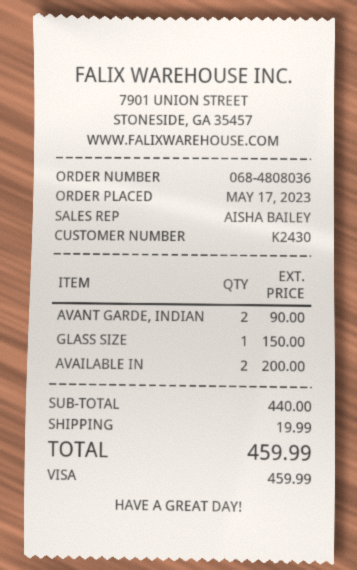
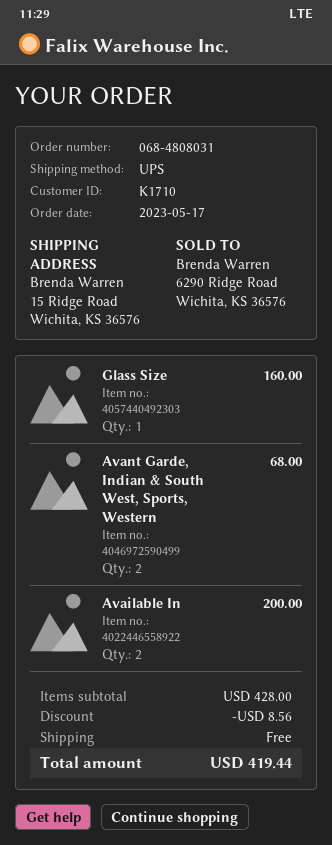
order number: 068-4808036 -> 068-4808031
customer number: K2430 -> K1710
AVANT GARDE, INDIAN: 2 for 90.00 -> 2 for 68.00
GLASS SIZE: 1 for 150.00 -> 1 for 160.00
subtotal: 440.00 -> 428.00
discount: none -> 8.56
shipping: 19.99 -> 0.00
total: 459.99 -> 419.44

